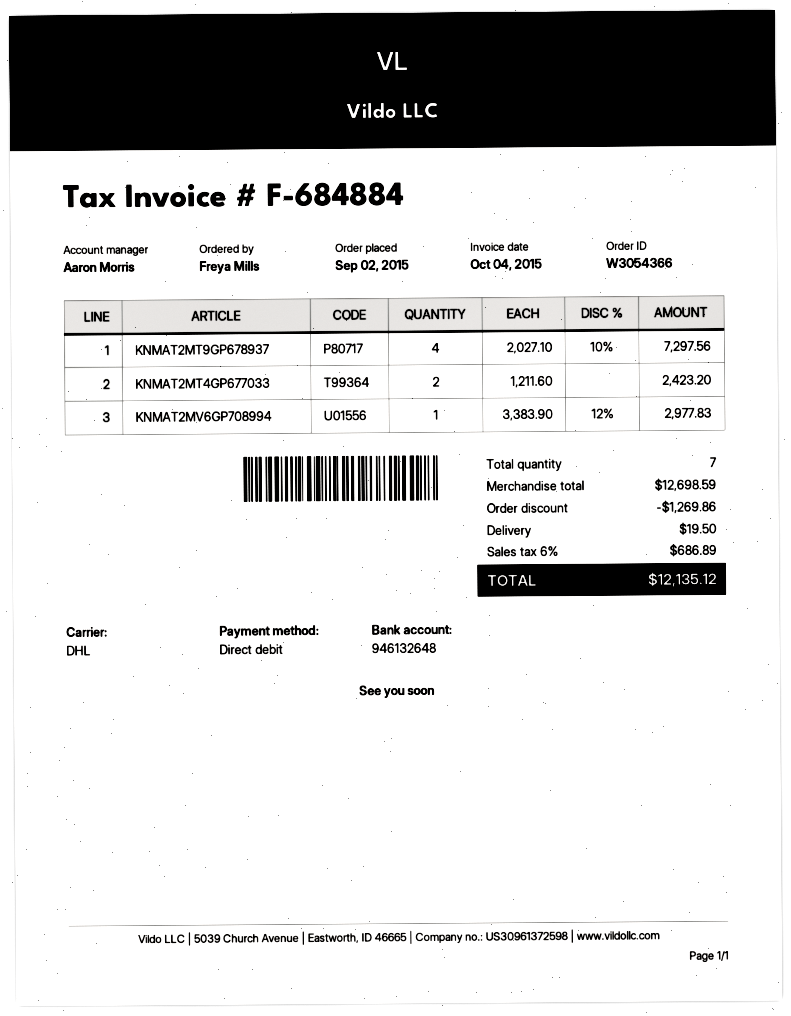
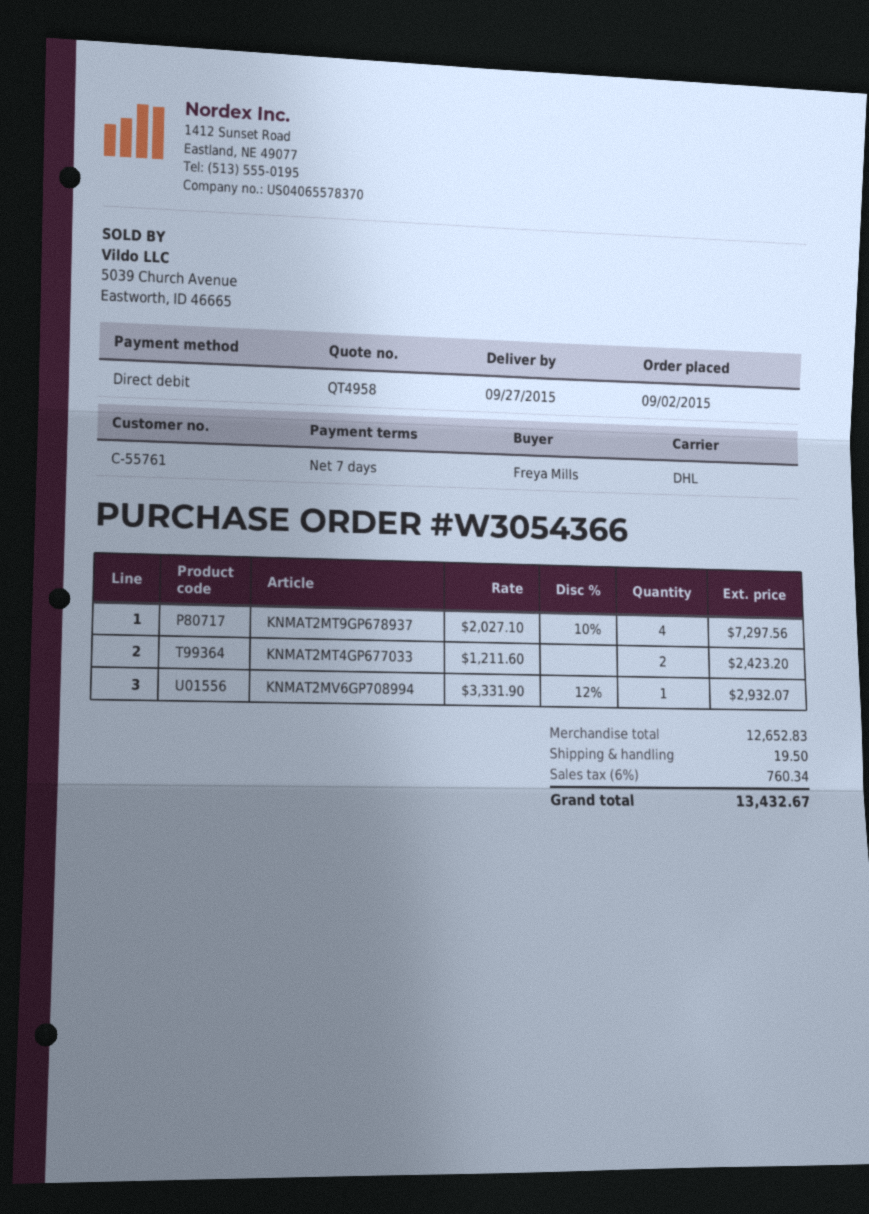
KNMAT2MV6GP708994: 1 x 3383.90 - 12% = 2977.83 -> 1 x 3331.90 - 12% = 2932.07
subtotal: 12698.59 -> 12652.83
discount: 1269.86 -> none
tax: 6% = 686.89 -> 6% = 760.34
total: 12135.12 -> 13432.67

